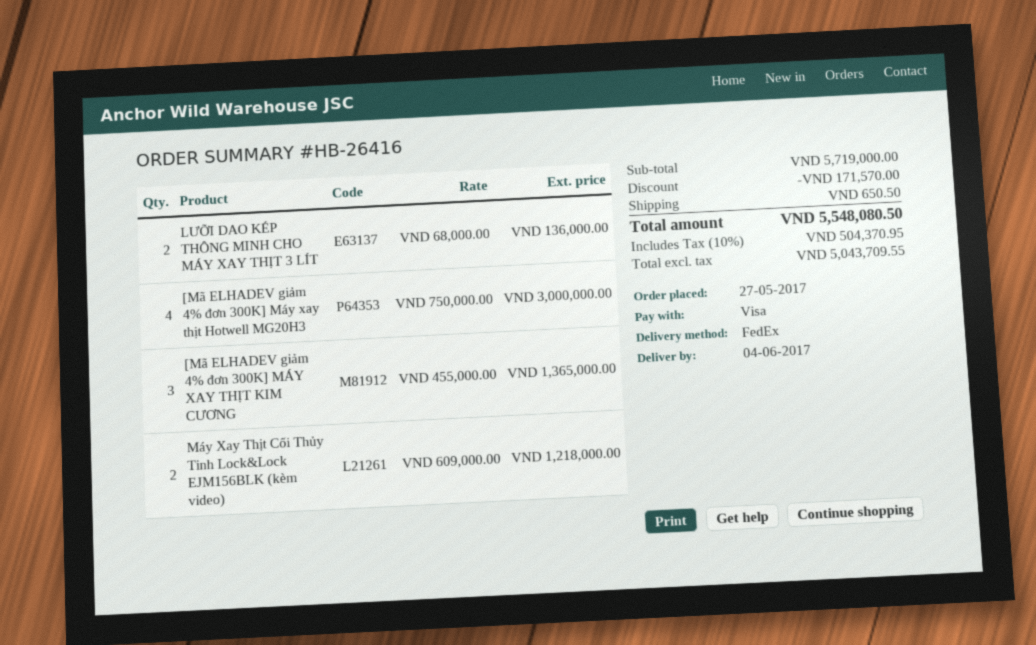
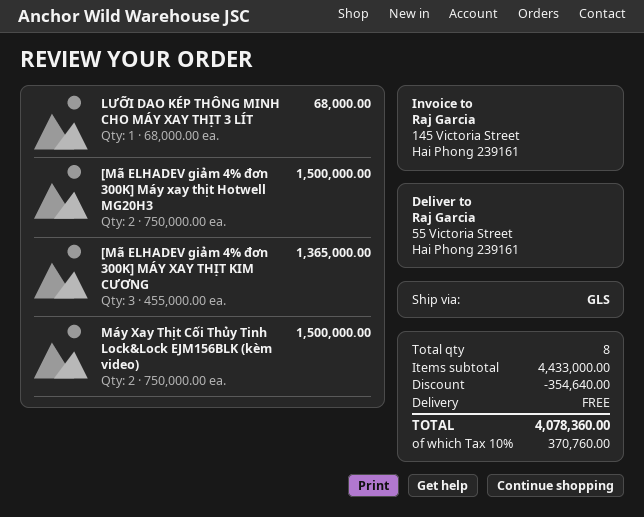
shipping method: FedEx -> GLS
LƯỠI DAO KÉP THÔNG MINH CHO MÁY XAY THỊT 3 LÍT: 2 x 68000.00 = 136000.00 -> 1 x 68000.00 = 68000.00
[Mã ELHADEV giảm 4% đơn 300K] Máy xay thịt Hotwell MG20H3: 4 x 750000.00 = 3000000.00 -> 2 x 750000.00 = 1500000.00
Máy Xay Thịt Cối Thủy Tinh Lock&Lock EJM156BLK (kèm video): 2 x 609000.00 = 1218000.00 -> 2 x 750000.00 = 1500000.00
subtotal: 5719000.00 -> 4433000.00
discount: 171570.00 -> 354640.00
shipping: 650.50 -> 0.00
tax: 10% = 504370.95 -> 10% = 370760.00
total: 5548080.50 -> 4078360.00

